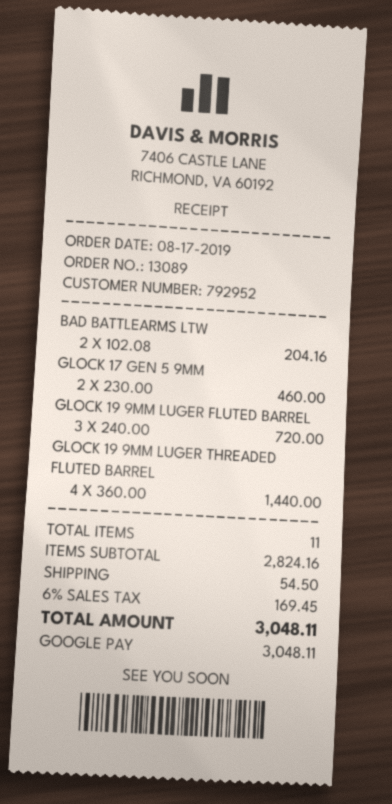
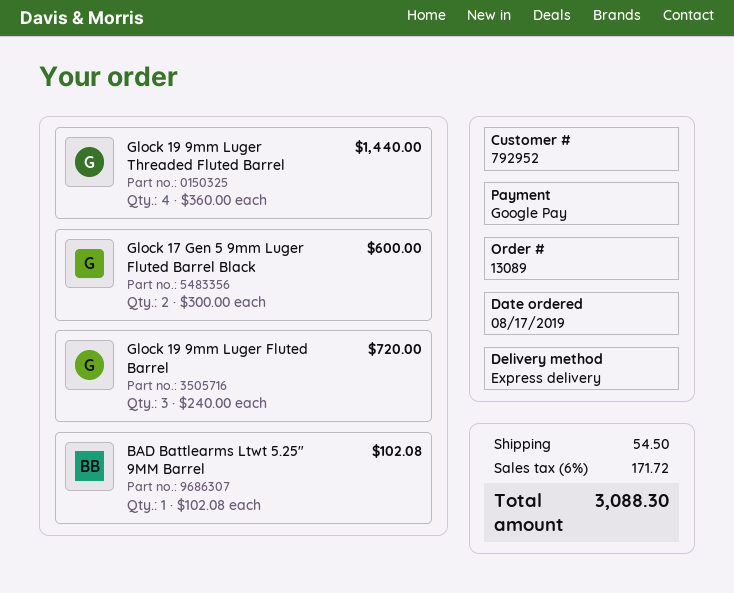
BAD BATTLEARMS LTW: 2 x 102.08 = 204.16 -> 1 x 102.08 = 102.08
GLOCK 17 GEN 5 9MM: 2 x 230.00 = 460.00 -> 2 x 300.00 = 600.00
tax: 6% = 169.45 -> 6% = 171.72
total: 3048.11 -> 3088.30

